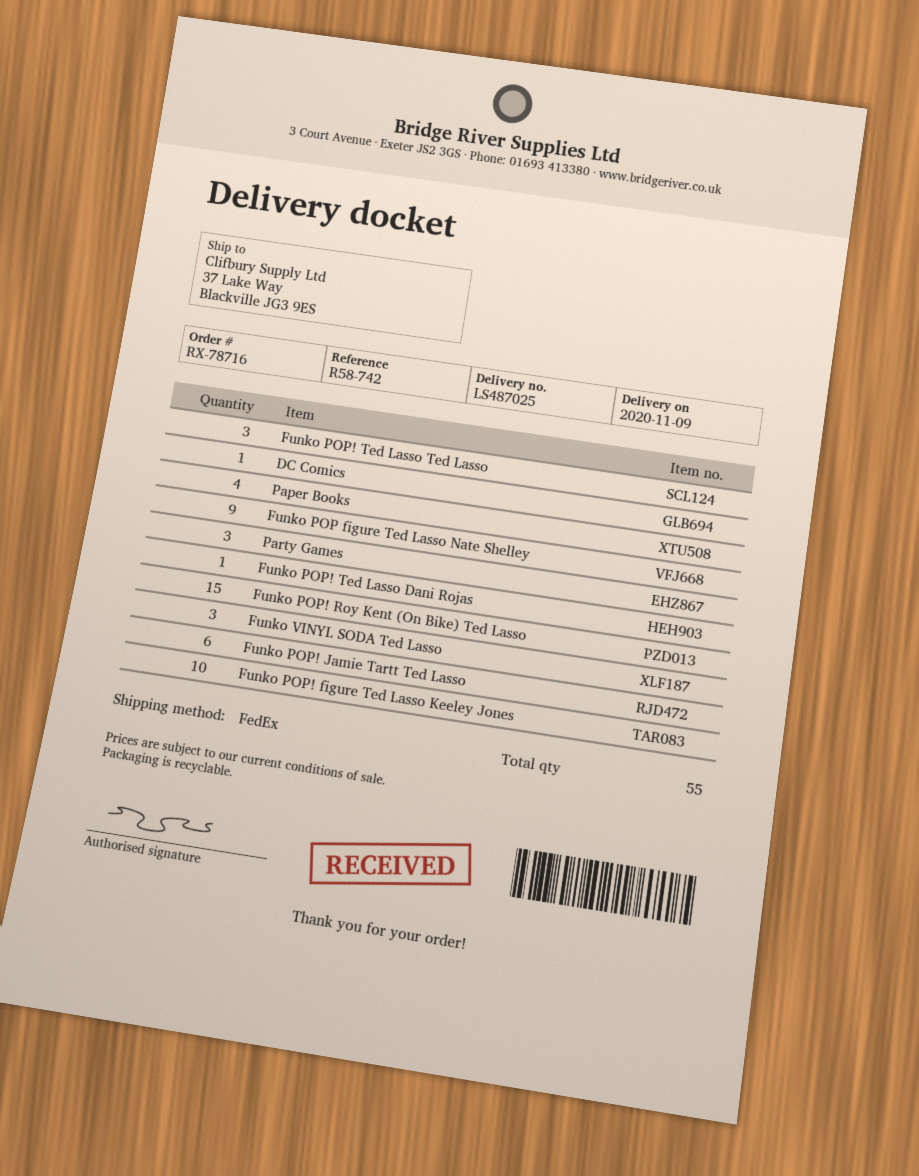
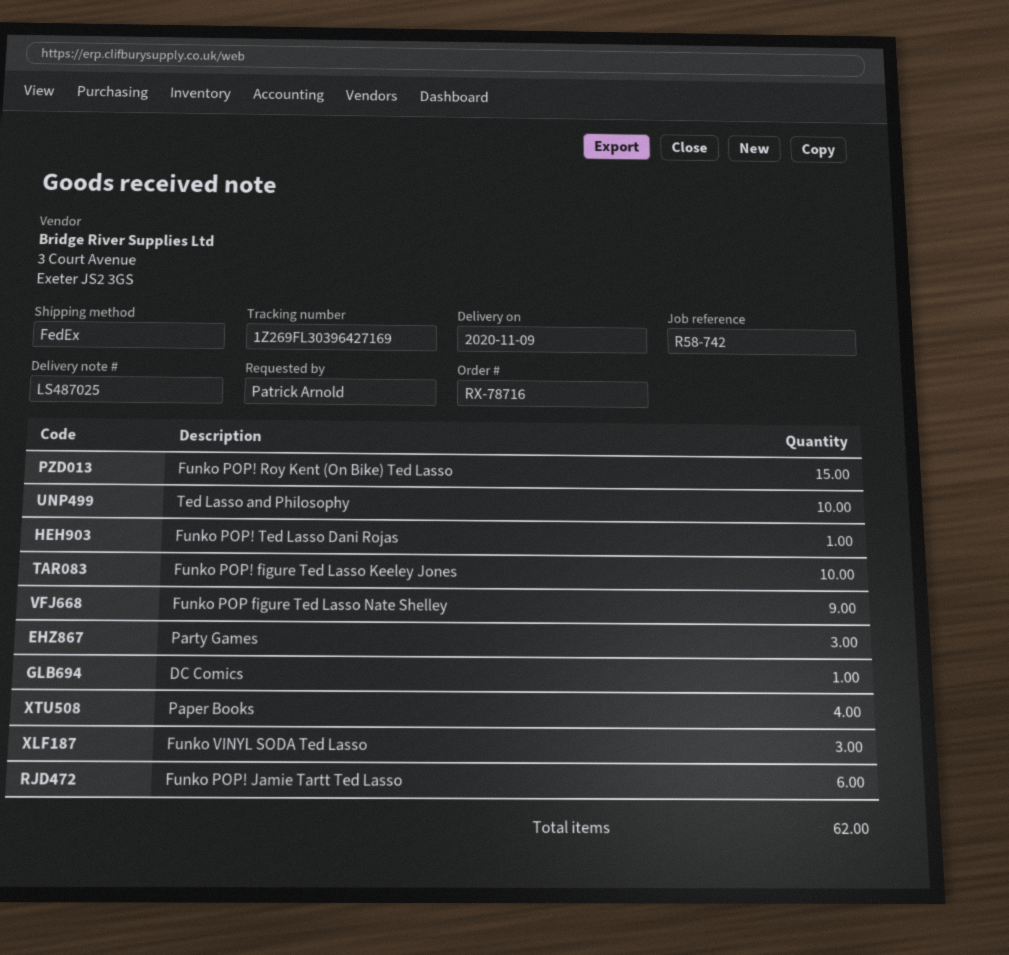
Funko POP! Ted Lasso Ted Lasso: 3 -> none
Ted Lasso and Philosophy: none -> 10
total quantity: 55 -> 62

